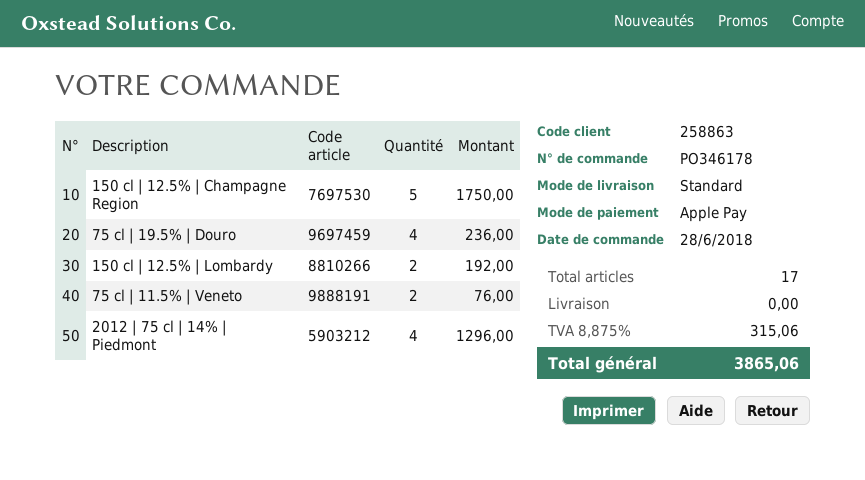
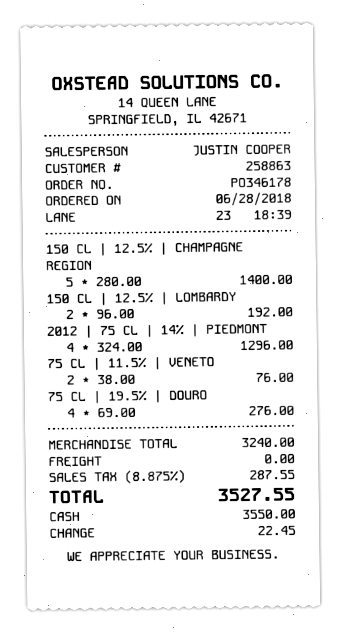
payment method: Apple Pay -> cash
150 cl | 12.5% | Champagne Region: 5 for 1750.00 -> 5 for 1400.00
75 cl | 19.5% | Douro: 4 for 236.00 -> 4 for 276.00
tax: 8.875% = 315.06 -> 8.875% = 287.55
total: 3865.06 -> 3527.55

